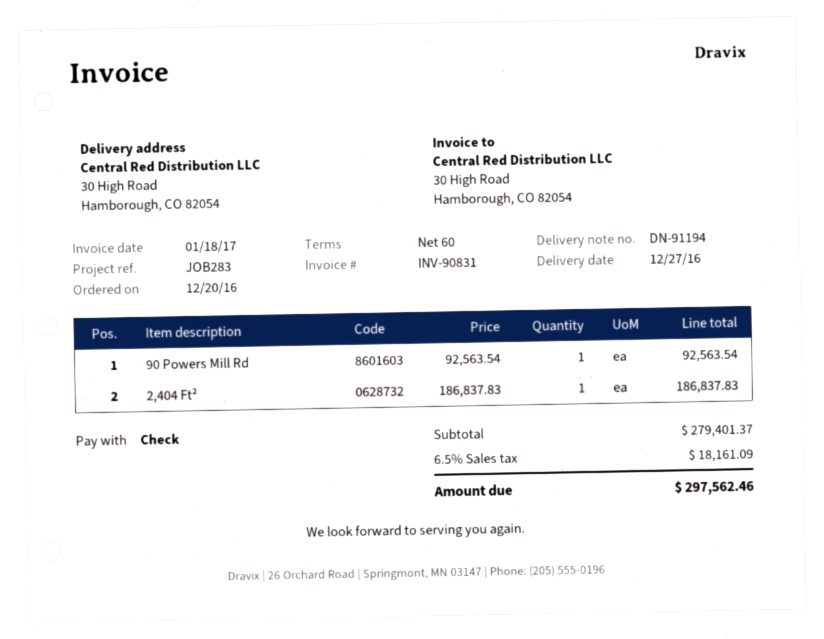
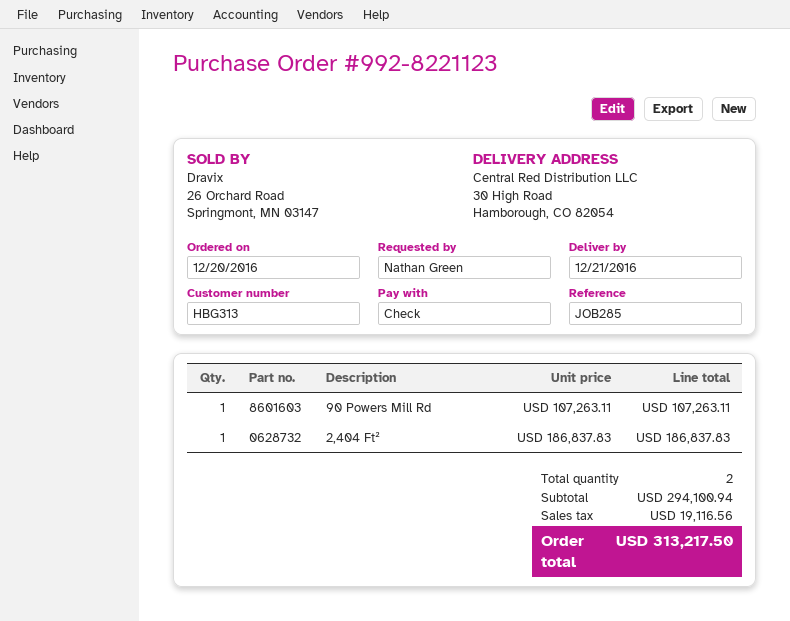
delivery date: 2016-12-27 -> 2016-12-21
reference: JOB283 -> JOB285
90 Powers Mill Rd: 1 x 92563.54 = 92563.54 -> 1 x 107263.11 = 107263.11
subtotal: 279401.37 -> 294100.94
tax: 18161.09 -> 19116.56
total: 297562.46 -> 313217.50

